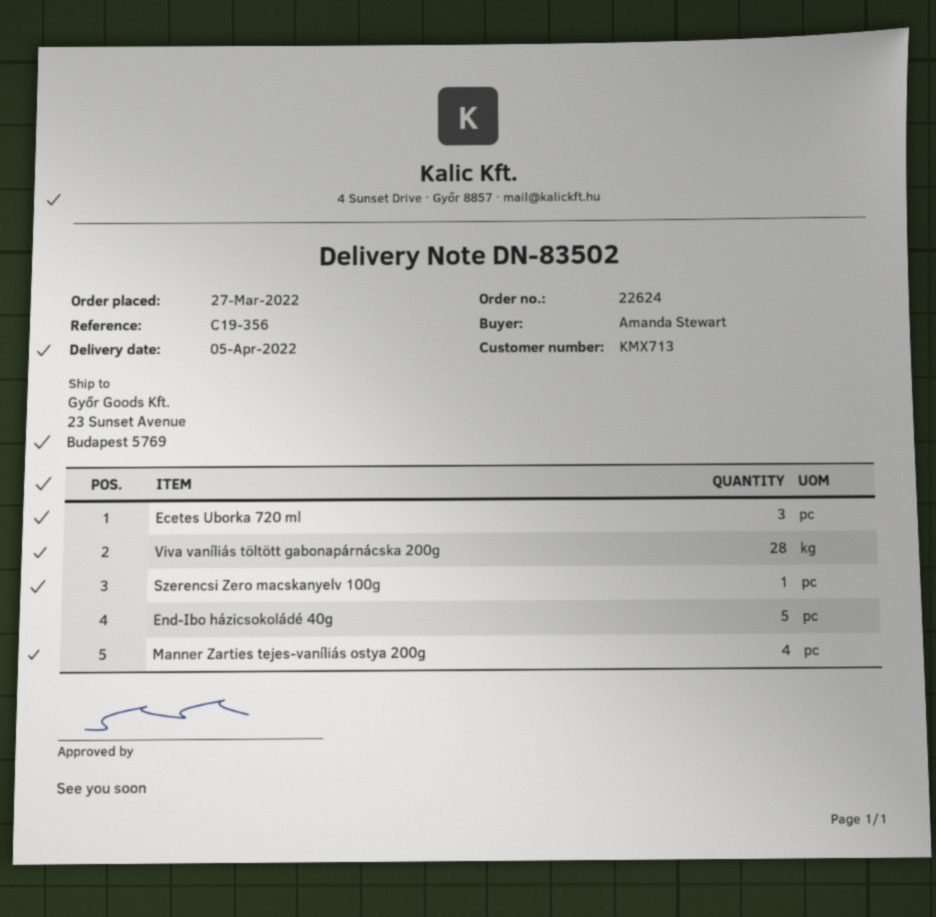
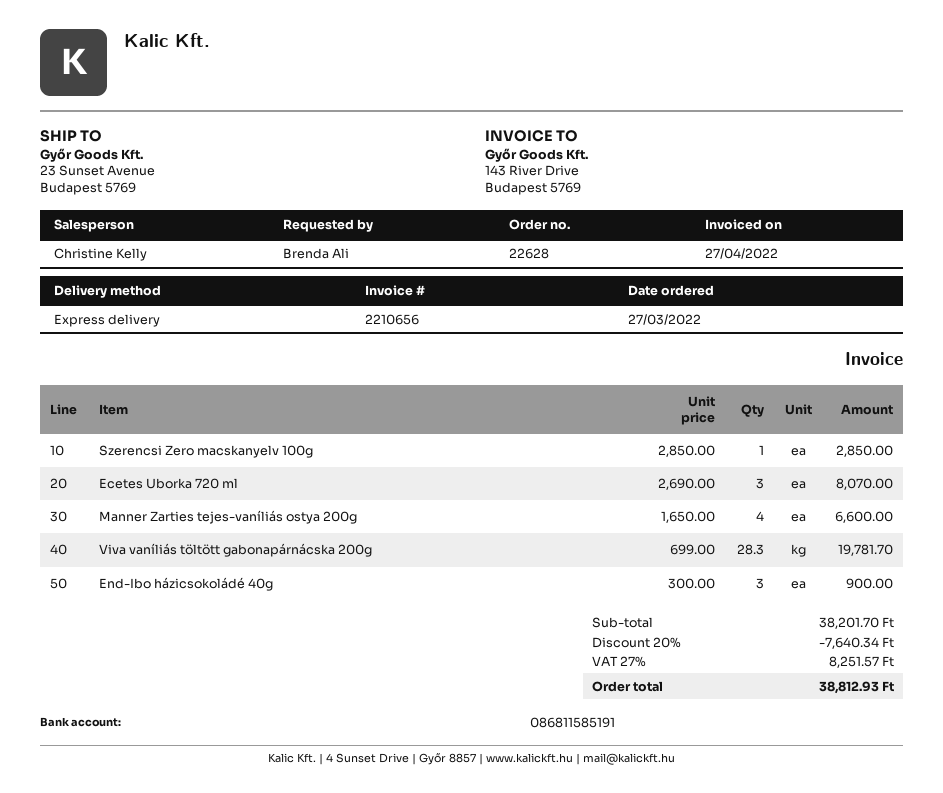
order number: 22624 -> 22628
ordered by: Amanda Stewart -> Brenda Ali
Viva vaníliás töltött gabonapárnácska 200g: 28 -> 28.3
End-Ibo házicsokoládé 40g: 5 -> 3

